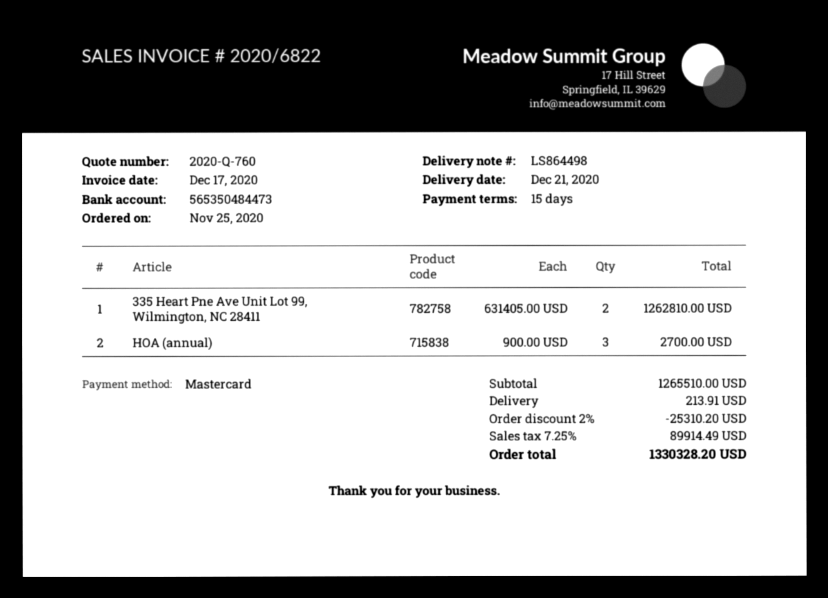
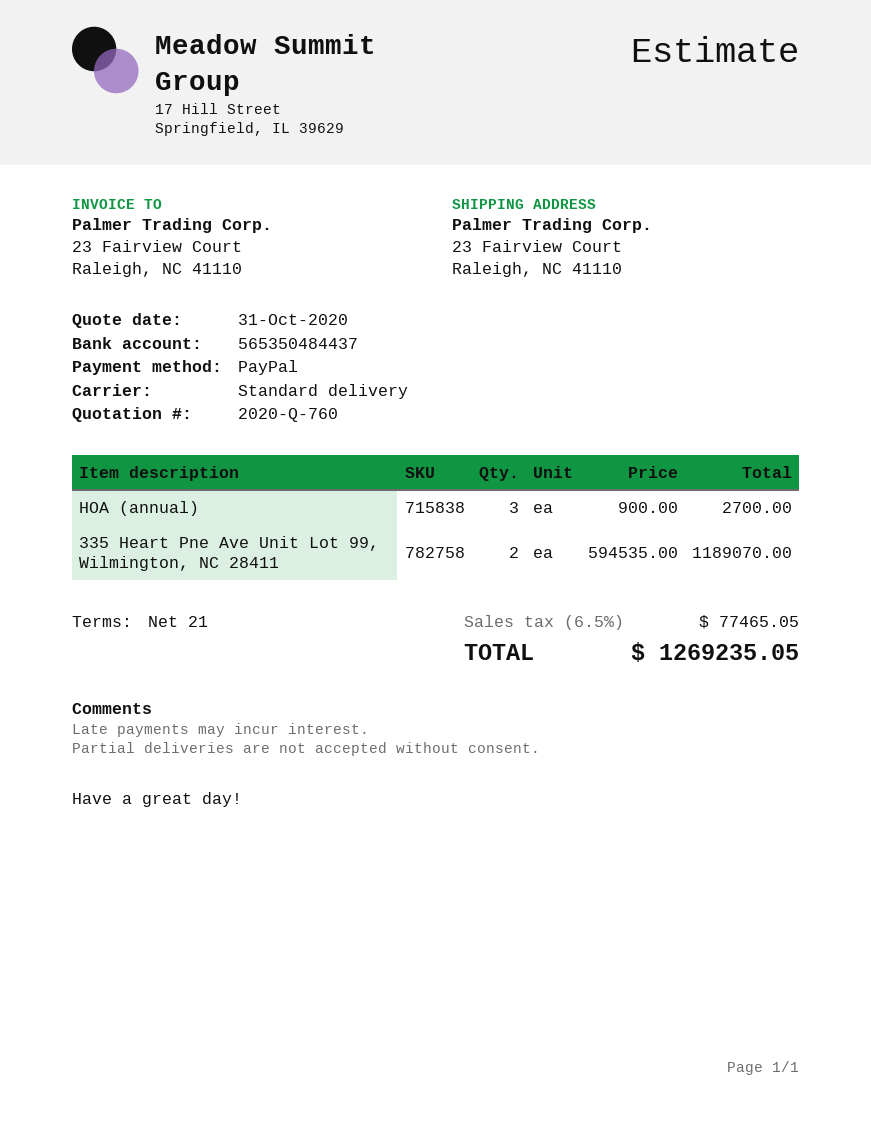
payment terms: 15 days -> 21 days
payment method: Mastercard -> PayPal
bank account: 565350484473 -> 565350484437
335 Heart Pne Ave Unit Lot 99, Wilmington, NC 28411: 2 x 631405.00 = 1262810.00 -> 2 x 594535.00 = 1189070.00
discount: 2% = 25310.20 -> none
shipping: 213.91 -> none
tax: 7.25% = 89914.49 -> 6.5% = 77465.05
total: 1330328.20 -> 1269235.05

